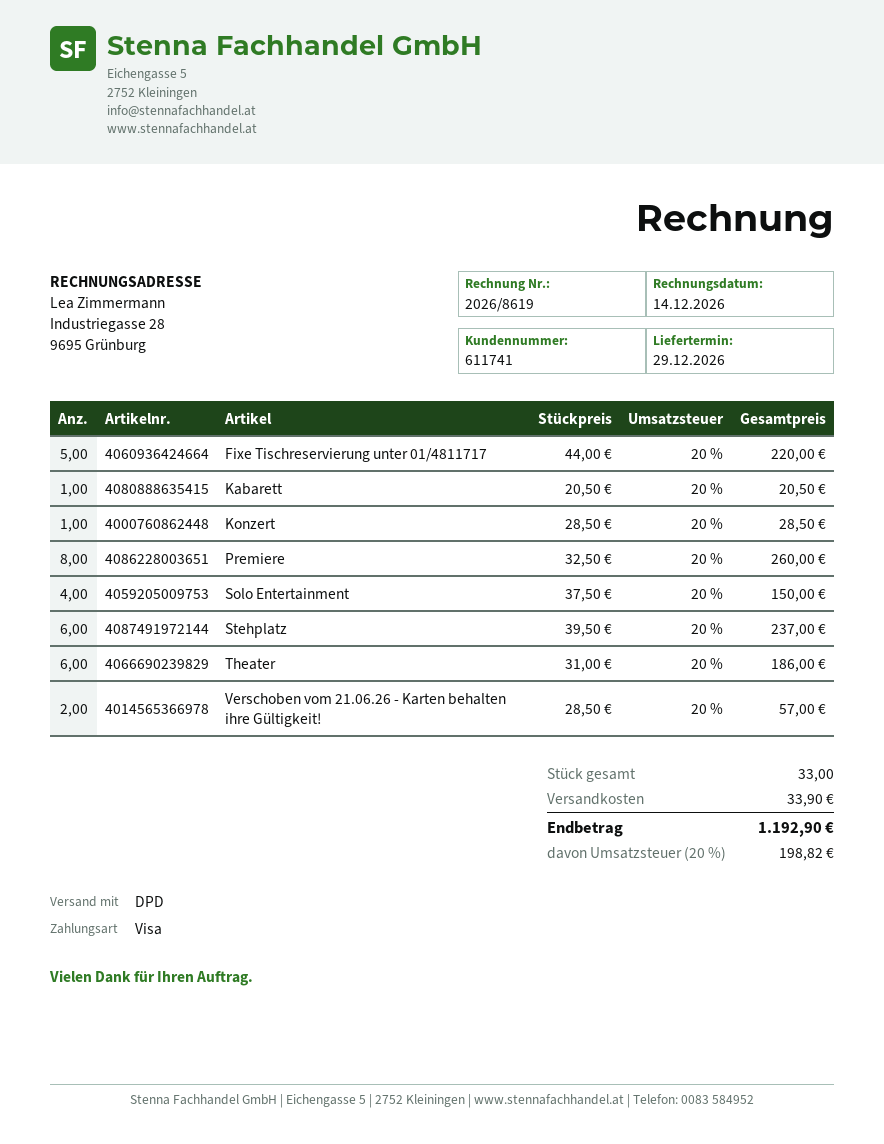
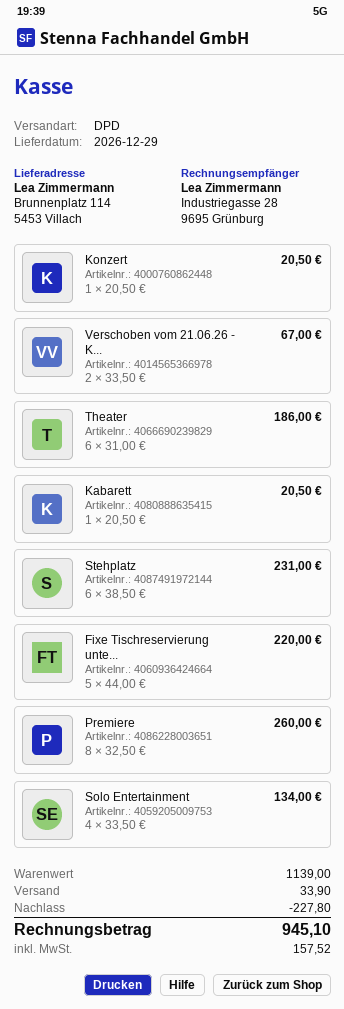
Konzert: 1 x 28.50 = 28.50 -> 1 x 20.50 = 20.50
Solo Entertainment: 4 x 37.50 = 150.00 -> 4 x 33.50 = 134.00
Stehplatz: 6 x 39.50 = 237.00 -> 6 x 38.50 = 231.00
Verschoben vom 21.06.26 - Karten behalten ihre Gültigkeit!: 2 x 28.50 = 57.00 -> 2 x 33.50 = 67.00
discount: none -> 227.80
tax: 198.82 -> 157.52
total: 1192.90 -> 945.10

